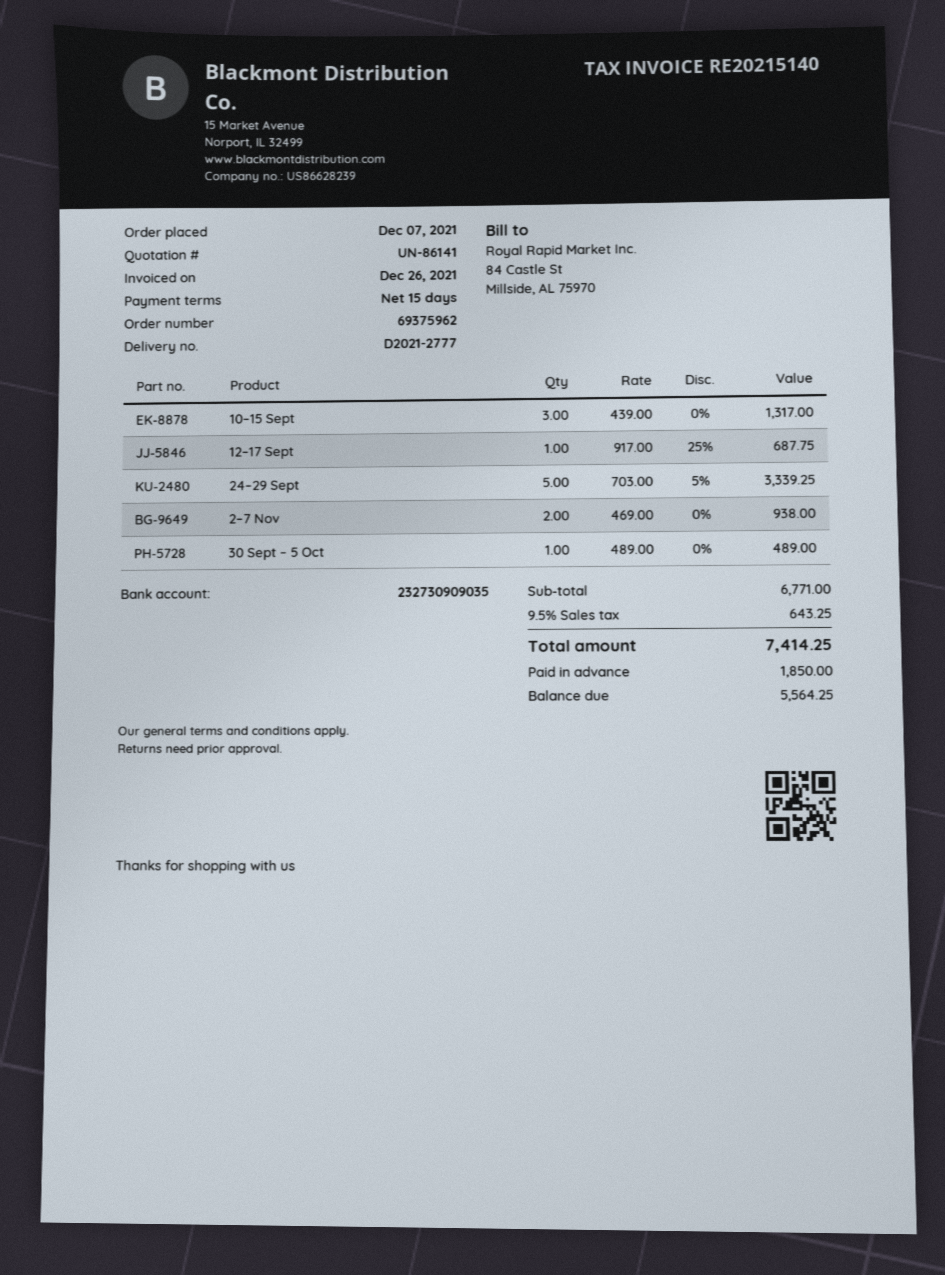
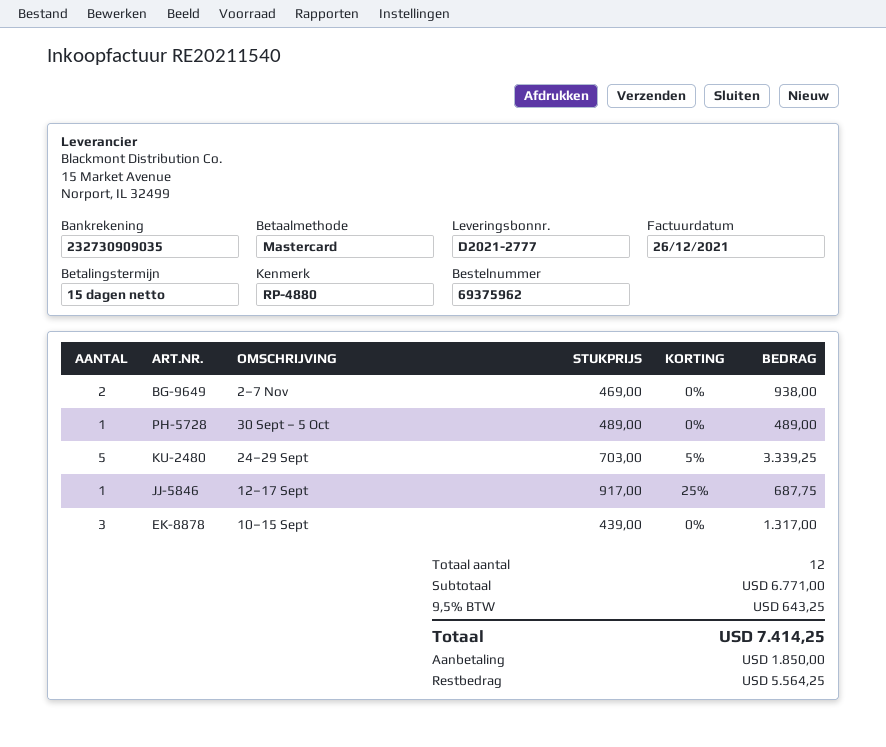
invoice number: RE20215140 -> RE20211540

